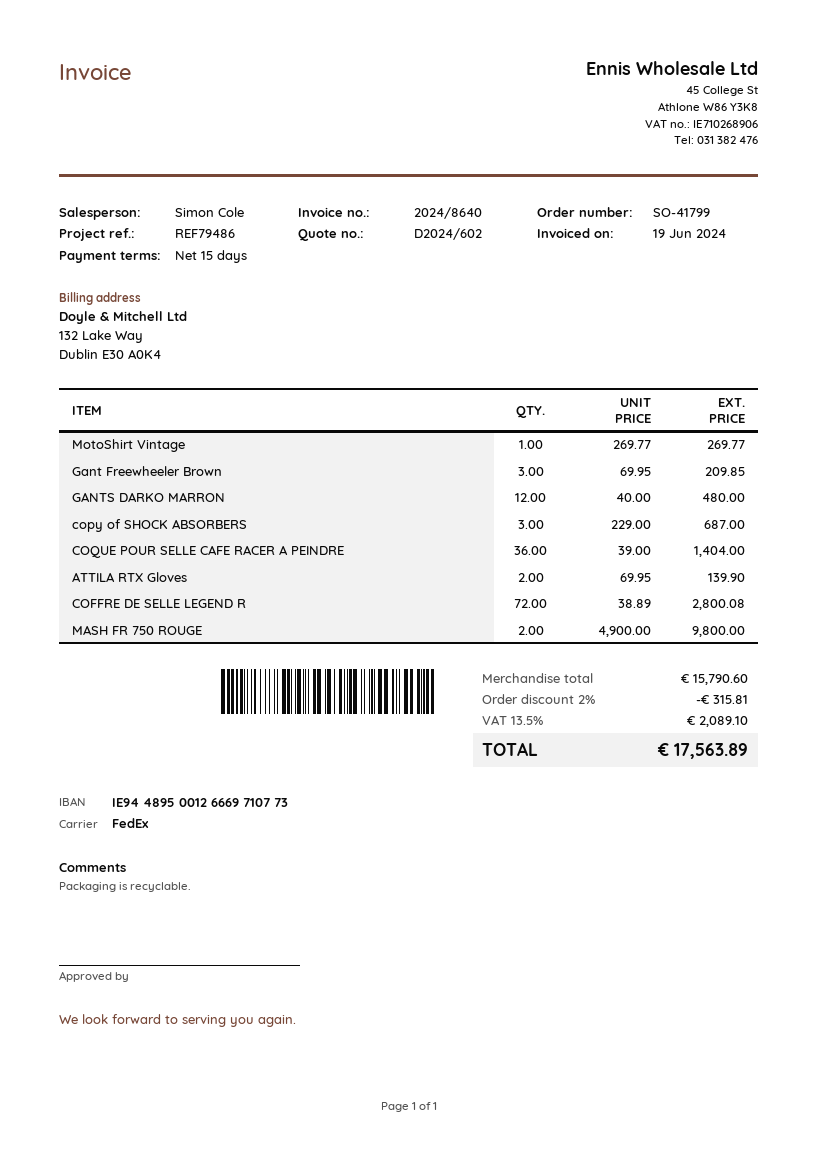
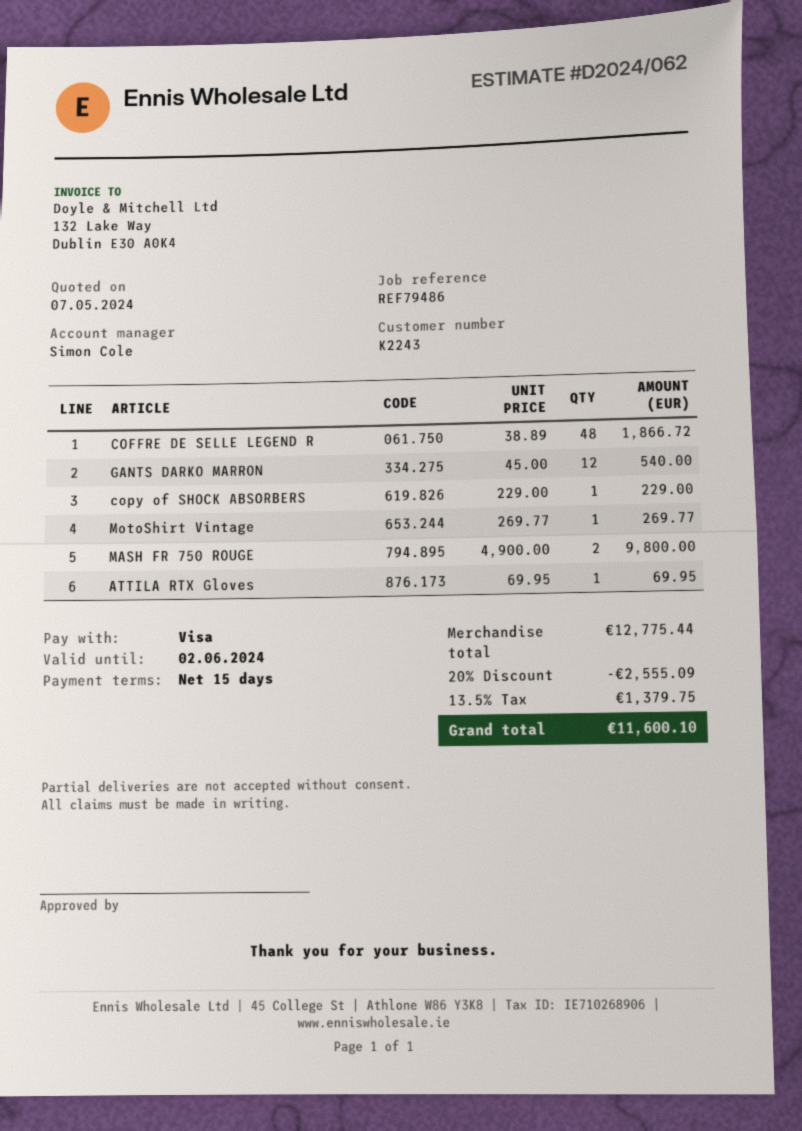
quote number: D2024/602 -> D2024/062
Gant Freewheeler Brown: 3 x 69.95 = 209.85 -> none
GANTS DARKO MARRON: 12 x 40.00 = 480.00 -> 12 x 45.00 = 540.00
copy of SHOCK ABSORBERS: 3 x 229.00 = 687.00 -> 1 x 229.00 = 229.00
COQUE POUR SELLE CAFE RACER A PEINDRE: 36 x 39.00 = 1404.00 -> none
ATTILA RTX Gloves: 2 x 69.95 = 139.90 -> 1 x 69.95 = 69.95
COFFRE DE SELLE LEGEND R: 72 x 38.89 = 2800.08 -> 48 x 38.89 = 1866.72
subtotal: 15790.60 -> 12775.44
discount: 2% = 315.81 -> 20% = 2555.09
tax: 13.5% = 2089.10 -> 13.5% = 1379.75
total: 17563.89 -> 11600.10

